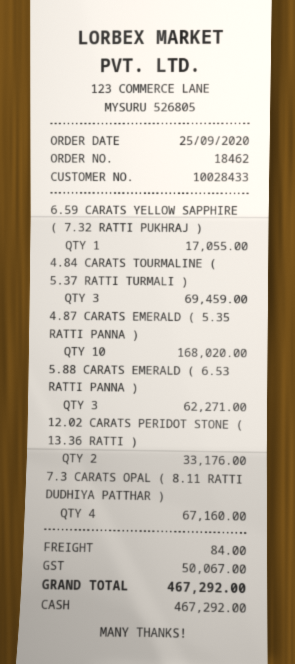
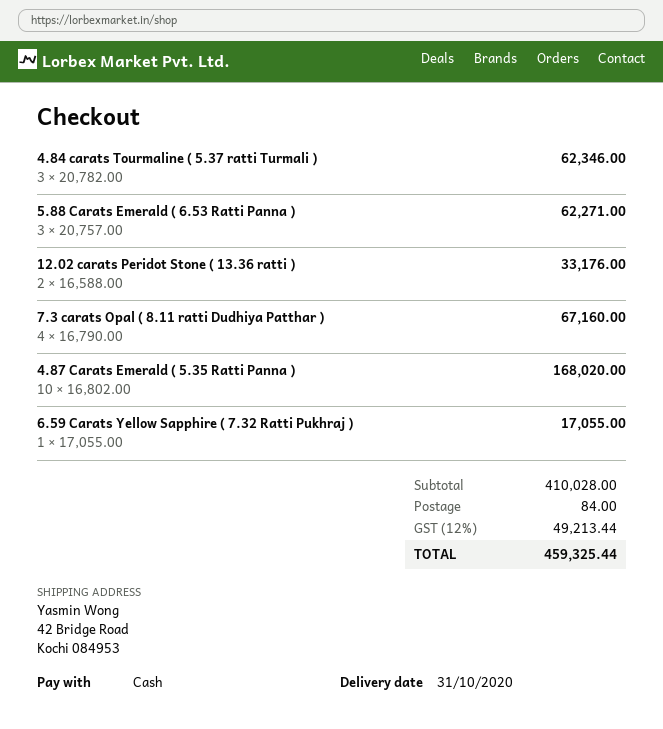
4.84 CARATS TOURMALINE ( 5.37 RATTI TURMALI ): 3 for 69459.00 -> 3 for 62346.00
tax: 50067.00 -> 49213.44
total: 467292.00 -> 459325.44

